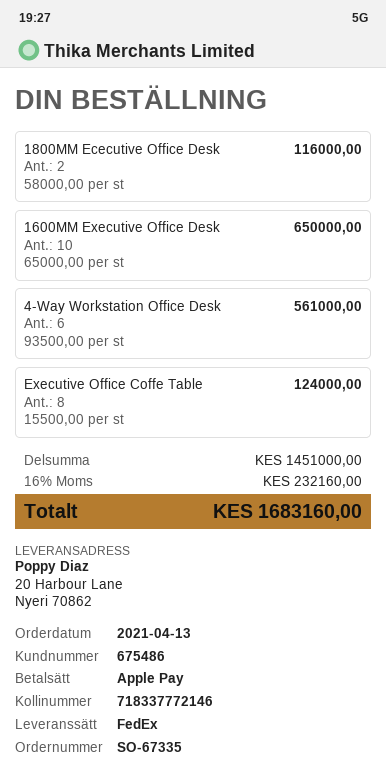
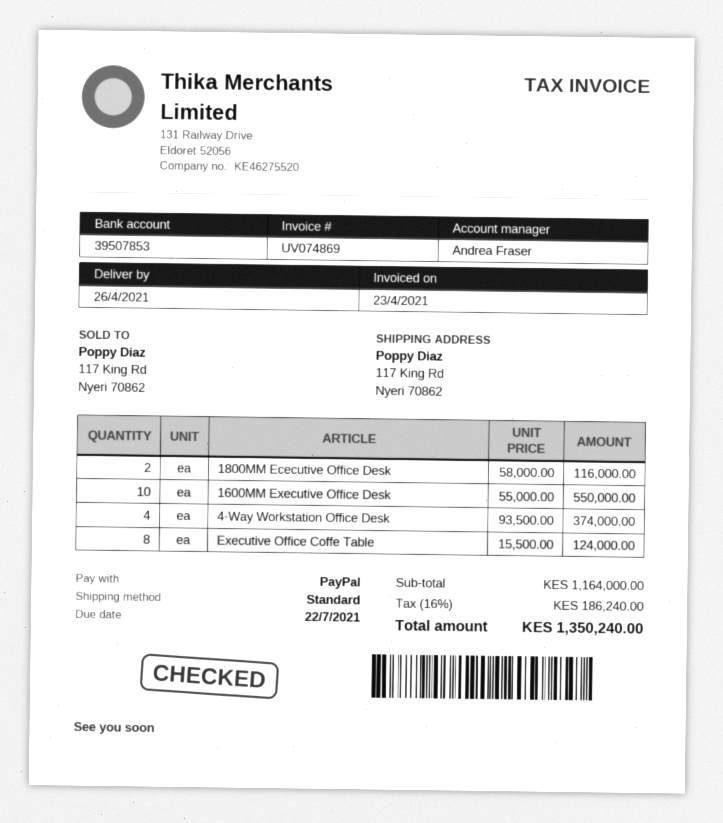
payment method: Apple Pay -> PayPal
shipping method: FedEx -> standard
ship to: 20 Harbour Lane, Nyeri 70862 -> 117 King Rd, Nyeri 70862
1600MM Executive Office Desk: 10 x 65000.00 = 650000.00 -> 10 x 55000.00 = 550000.00
4-Way Workstation Office Desk: 6 x 93500.00 = 561000.00 -> 4 x 93500.00 = 374000.00
subtotal: 1451000.00 -> 1164000.00
tax: 16% = 232160.00 -> 16% = 186240.00
total: 1683160.00 -> 1350240.00

